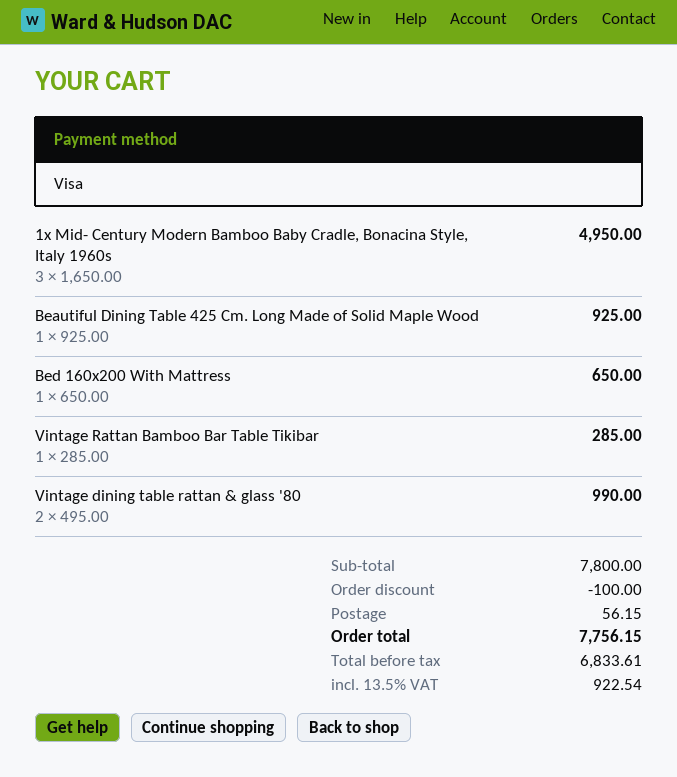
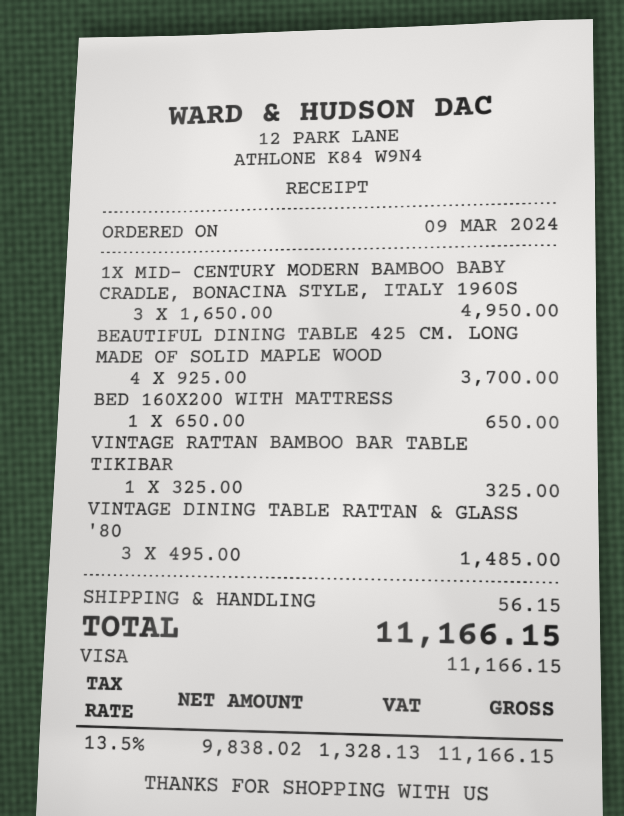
Beautiful Dining Table 425 Cm. Long Made of Solid Maple Wood: 1 x 925.00 = 925.00 -> 4 x 925.00 = 3700.00
Vintage Rattan Bamboo Bar Table Tikibar: 1 x 285.00 = 285.00 -> 1 x 325.00 = 325.00
Vintage dining table rattan & glass '80: 2 x 495.00 = 990.00 -> 3 x 495.00 = 1485.00
discount: 100.00 -> none
net: 6833.61 -> 9838.02
tax: 13.5% = 922.54 -> 13.5% = 1328.13
total: 7756.15 -> 11166.15

